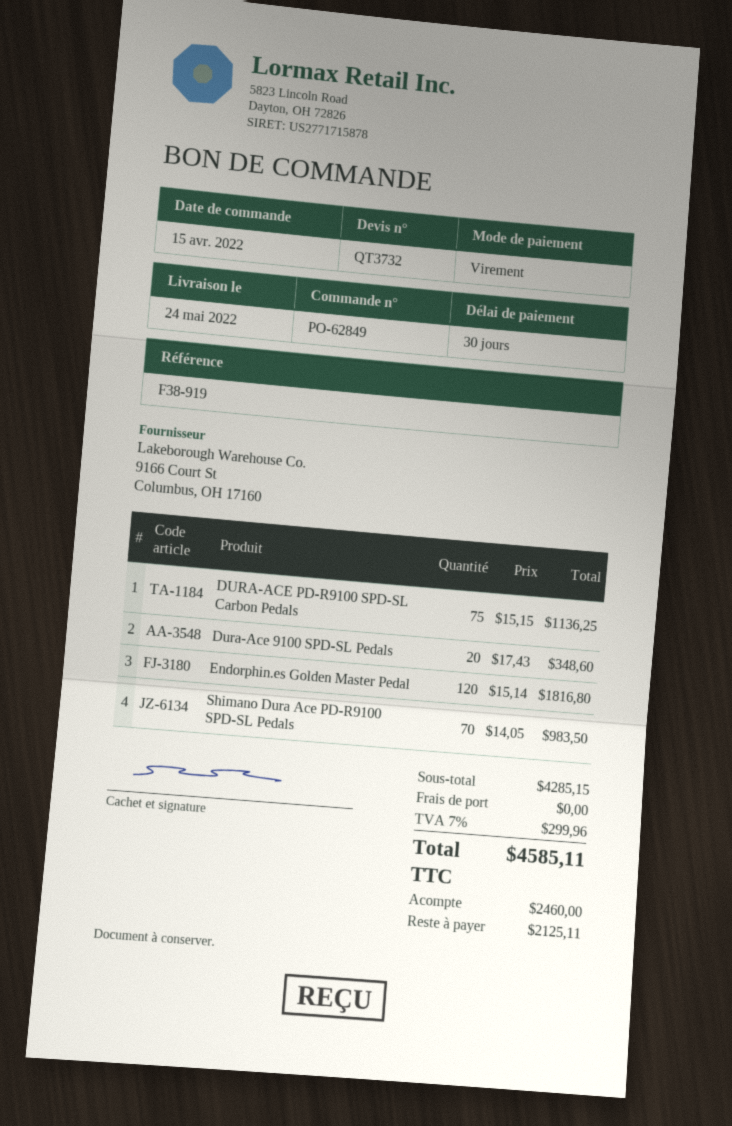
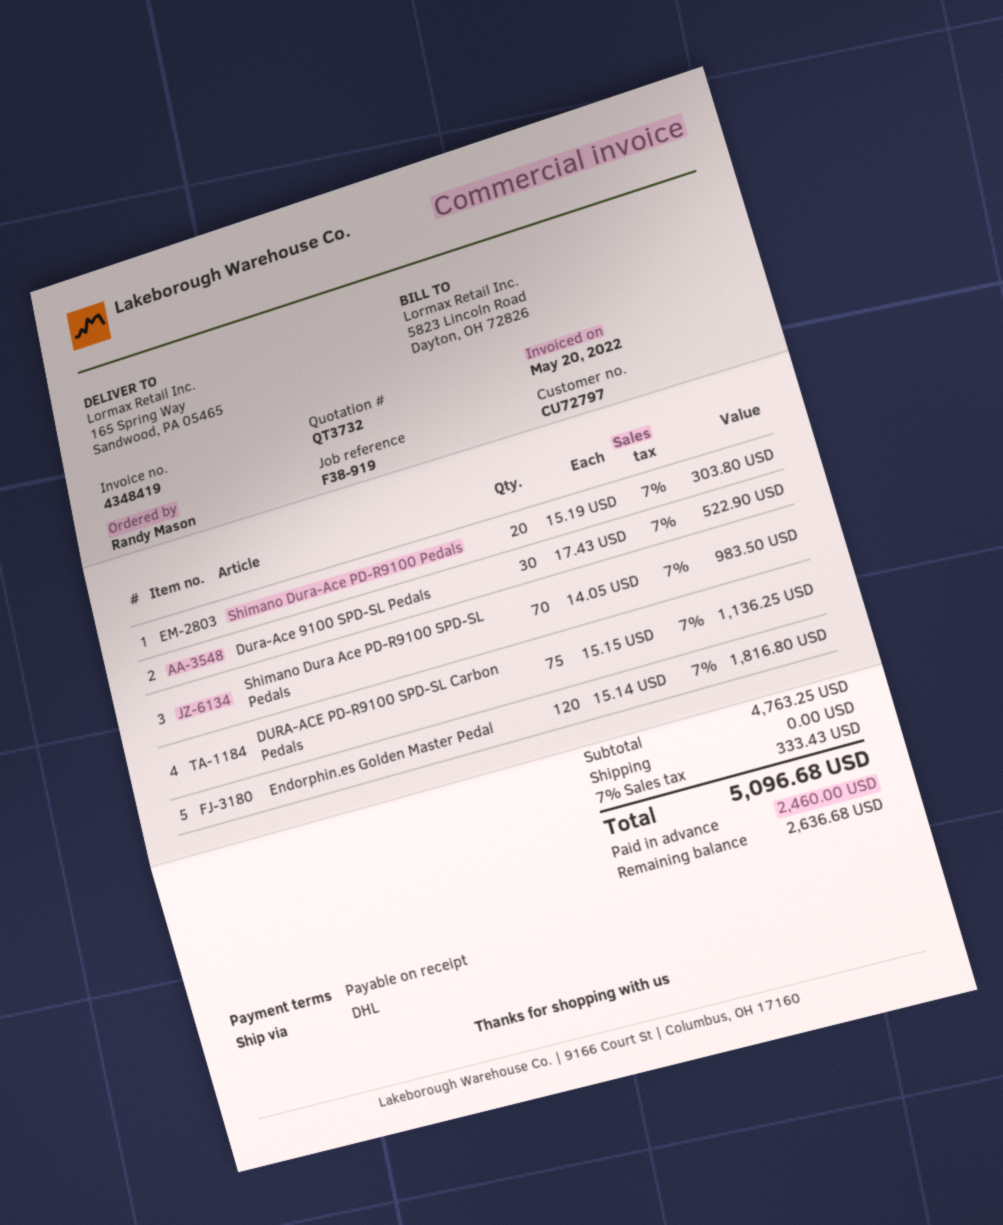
payment terms: 30 days -> on receipt
Dura-Ace 9100 SPD-SL Pedals: 20 x 17.43 = 348.60 -> 30 x 17.43 = 522.90
Shimano Dura-Ace PD-R9100 Pedals: none -> 20 x 15.19 = 303.80
subtotal: 4285.15 -> 4763.25
tax: 7% = 299.96 -> 7% = 333.43
total: 4585.11 -> 5096.68
balance: 2125.11 -> 2636.68

